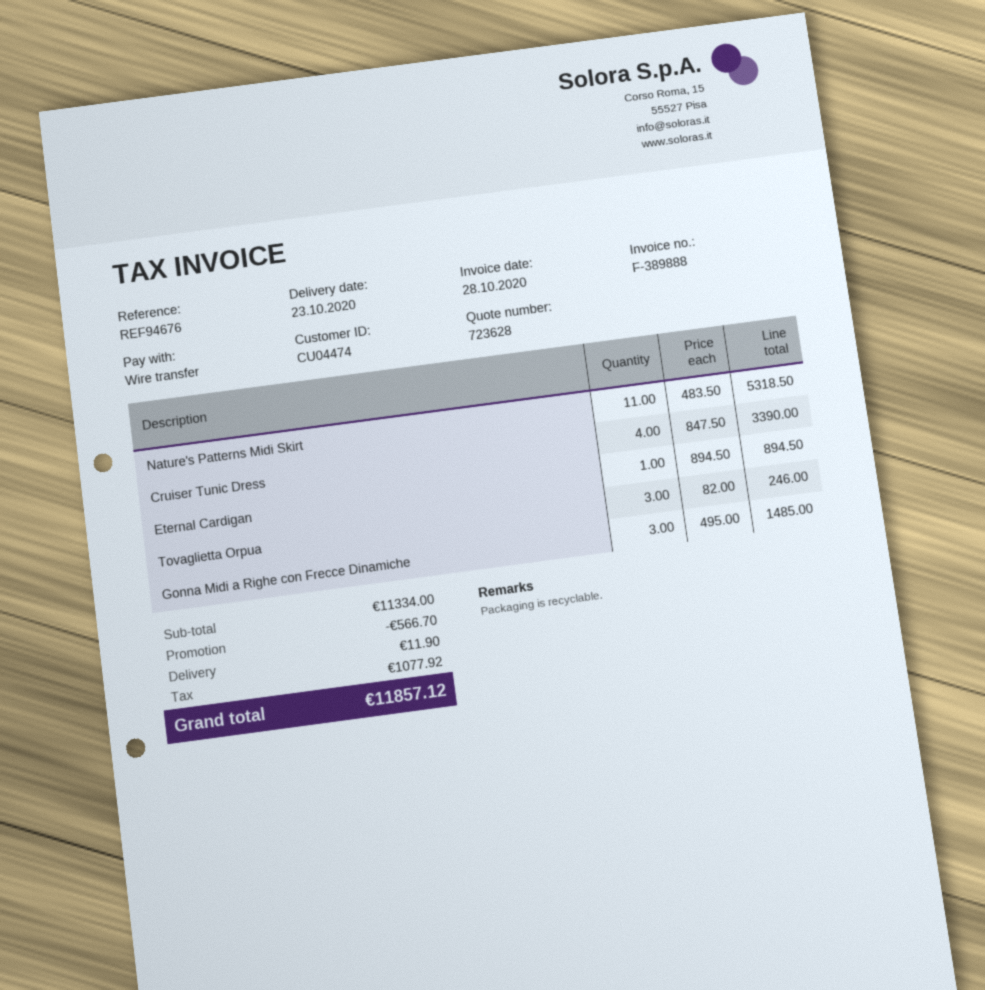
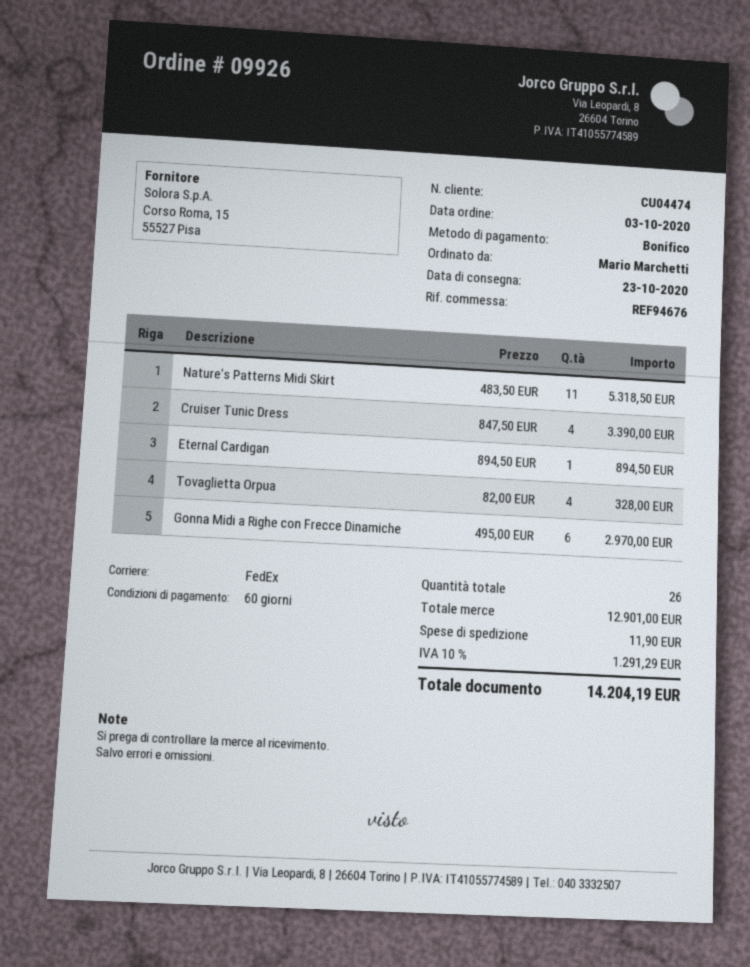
Tovaglietta Orpua: 3 x 82.00 = 246.00 -> 4 x 82.00 = 328.00
Gonna Midi a Righe con Frecce Dinamiche: 3 x 495.00 = 1485.00 -> 6 x 495.00 = 2970.00
subtotal: 11334.00 -> 12901.00
discount: 566.70 -> none
tax: 1077.92 -> 1291.29
total: 11857.12 -> 14204.19

